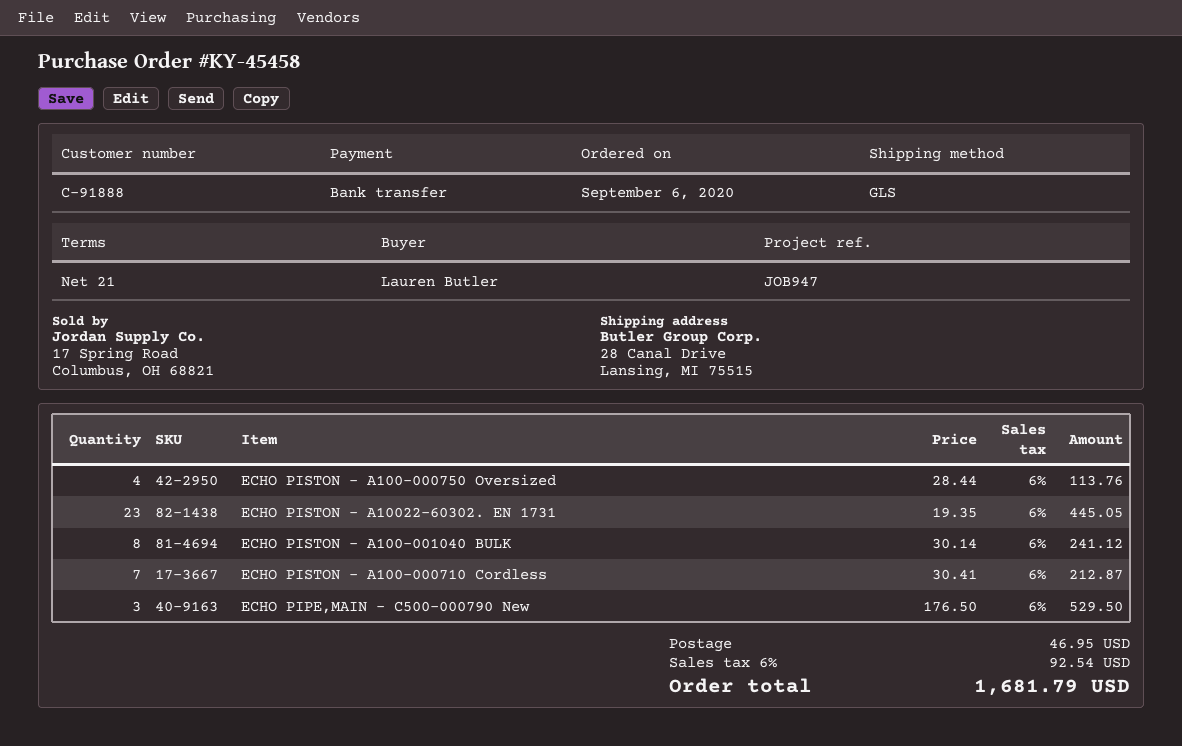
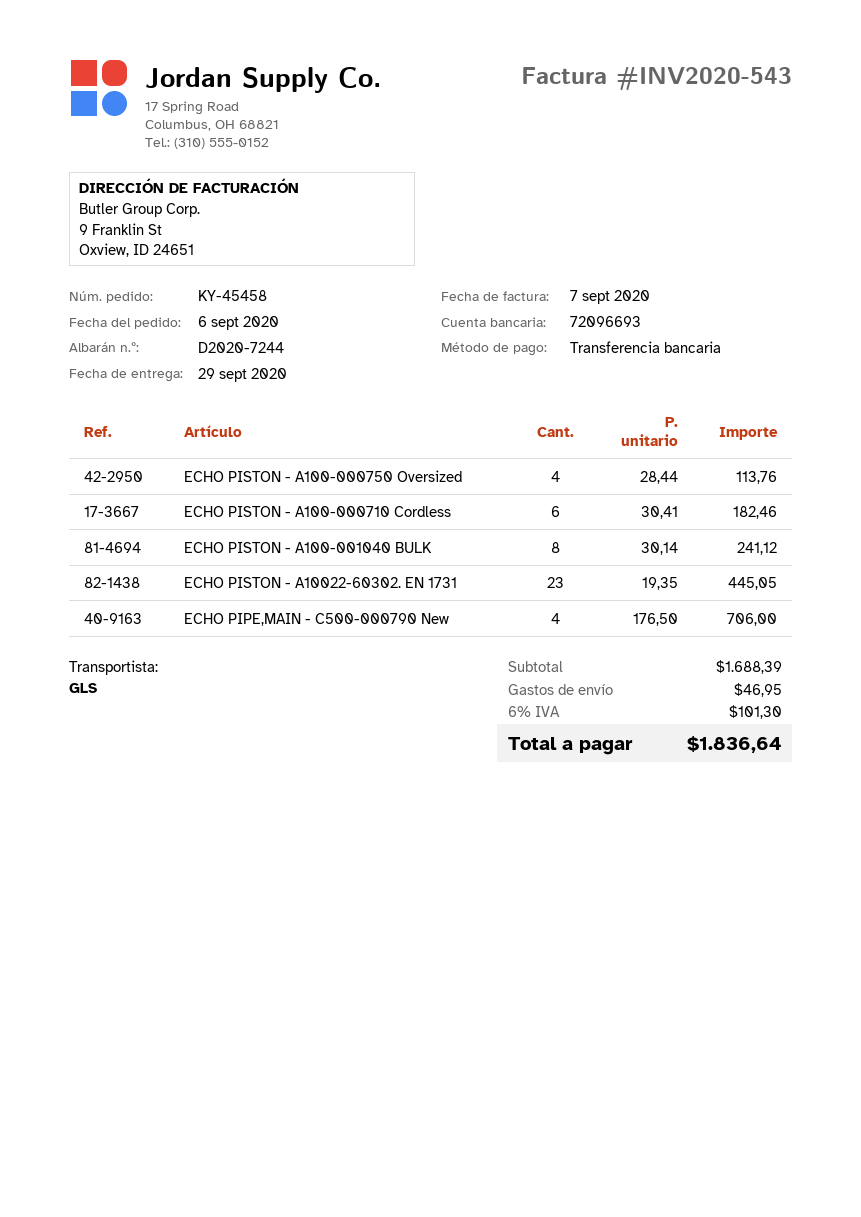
ECHO PISTON - A100-000710 Cordless: 7 x 30.41 = 212.87 -> 6 x 30.41 = 182.46
ECHO PIPE,MAIN - C500-000790 New: 3 x 176.50 = 529.50 -> 4 x 176.50 = 706.00
tax: 6% = 92.54 -> 6% = 101.30
total: 1681.79 -> 1836.64

